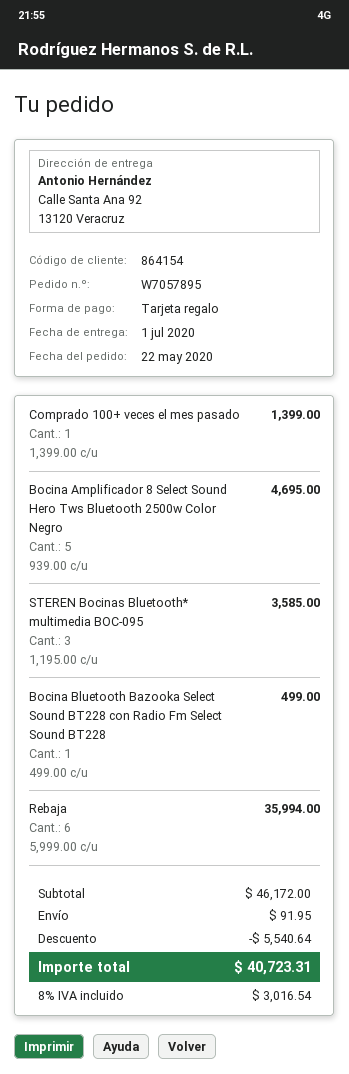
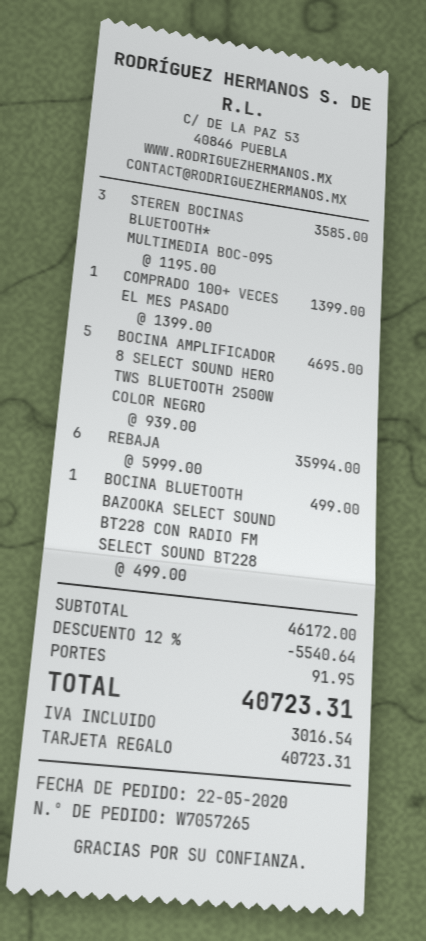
order number: W7057895 -> W7057265

